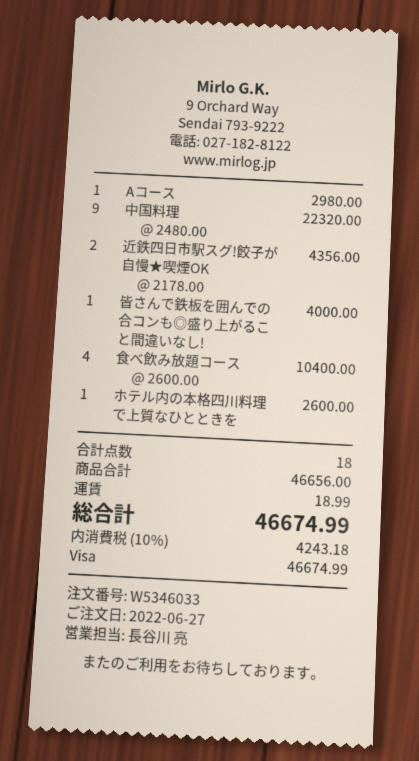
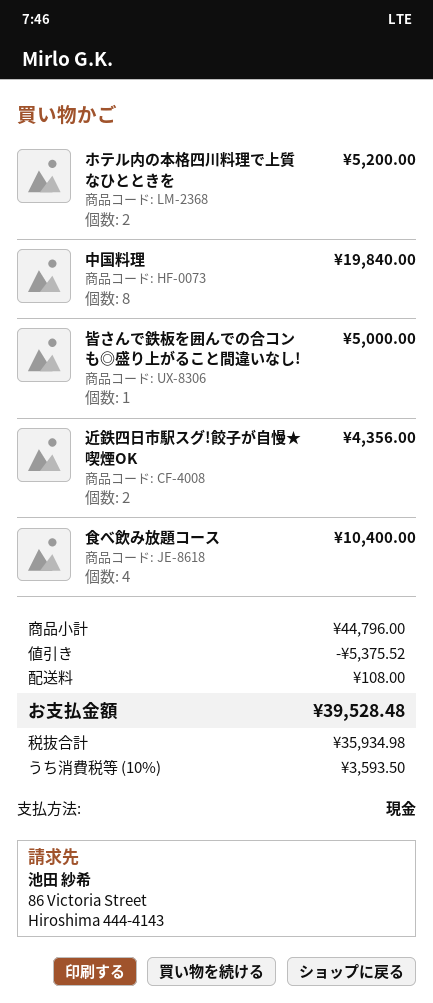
payment method: Visa -> cash
Aコース: 1 for 2980.00 -> none
中国料理: 9 for 22320.00 -> 8 for 19840.00
皆さんで鉄板を囲んでの合コンも◎盛り上がること間違いなし!: 1 for 4000.00 -> 1 for 5000.00
ホテル内の本格四川料理で上質なひとときを: 1 for 2600.00 -> 2 for 5200.00
subtotal: 46656.00 -> 44796.00
discount: none -> 5375.52
shipping: 18.99 -> 108.00
tax: 10% = 4243.18 -> 10% = 3593.50
total: 46674.99 -> 39528.48

